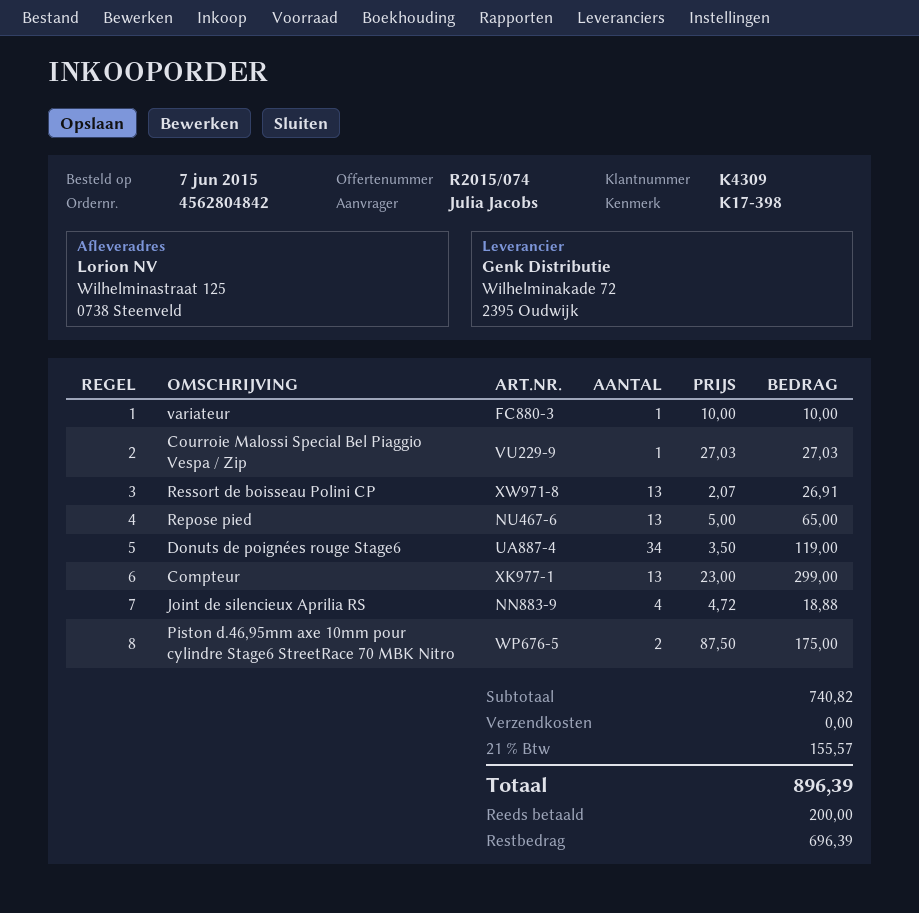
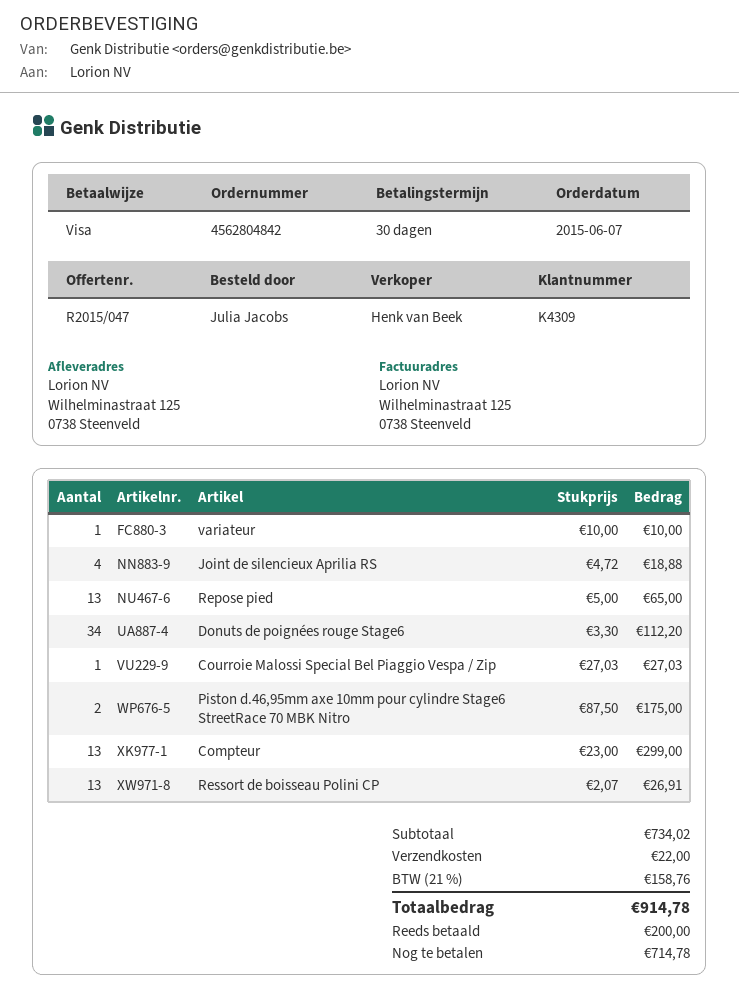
quote number: R2015/074 -> R2015/047
Donuts de poignées rouge Stage6: 34 x 3.50 = 119.00 -> 34 x 3.30 = 112.20
subtotal: 740.82 -> 734.02
shipping: 0.00 -> 22.00
tax: 21% = 155.57 -> 21% = 158.76
total: 896.39 -> 914.78
balance: 696.39 -> 714.78

